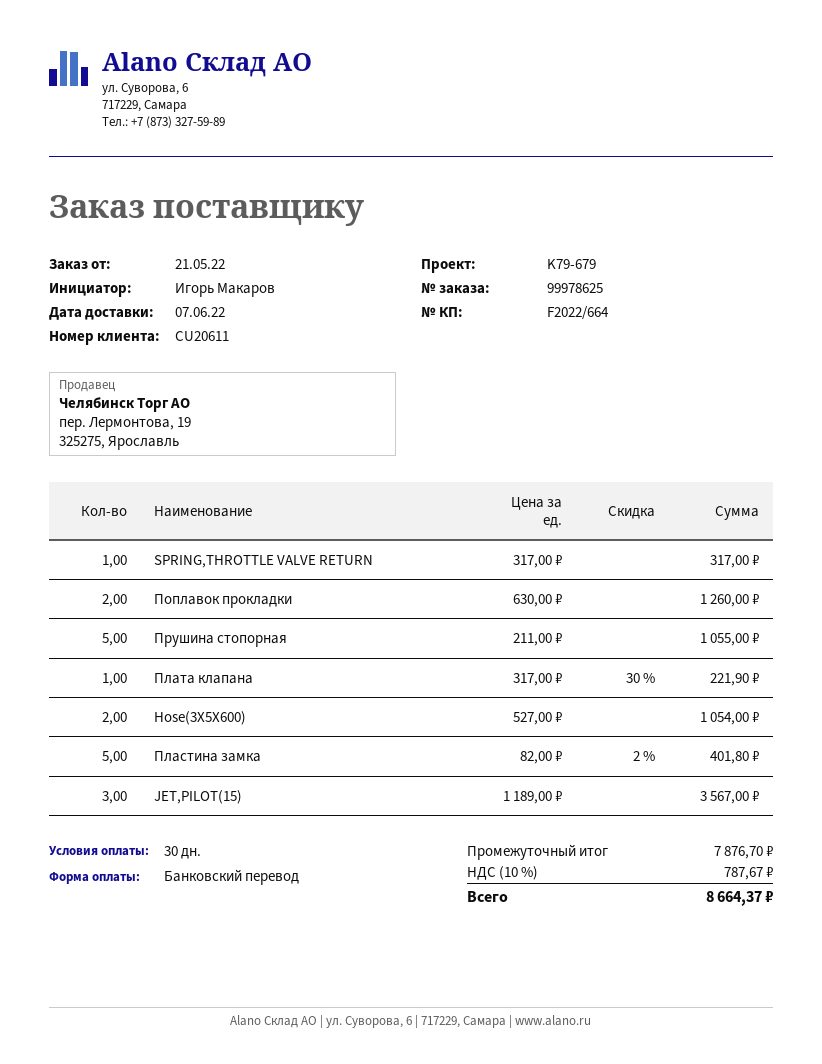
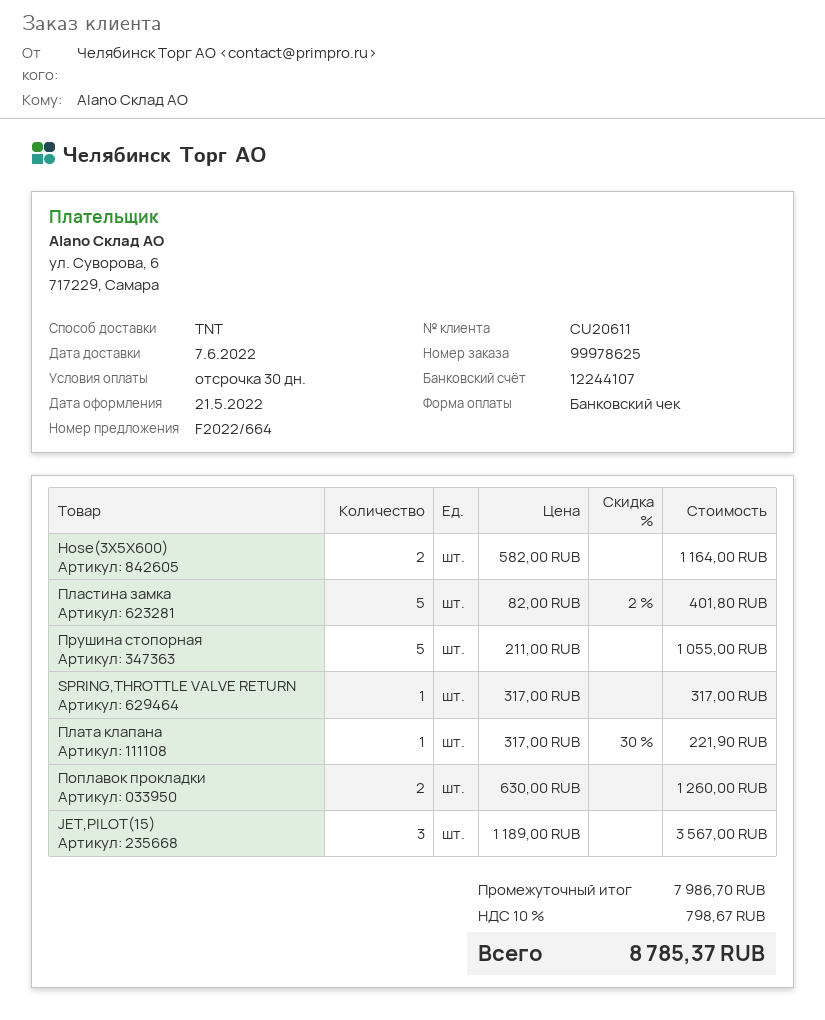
payment method: bank transfer -> cheque
Hose(3X5X600): 2 x 527.00 = 1054.00 -> 2 x 582.00 = 1164.00
subtotal: 7876.70 -> 7986.70
tax: 10% = 787.67 -> 10% = 798.67
total: 8664.37 -> 8785.37

